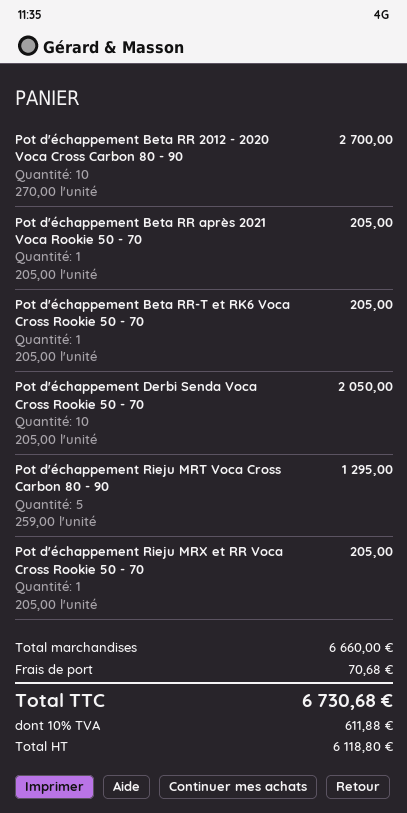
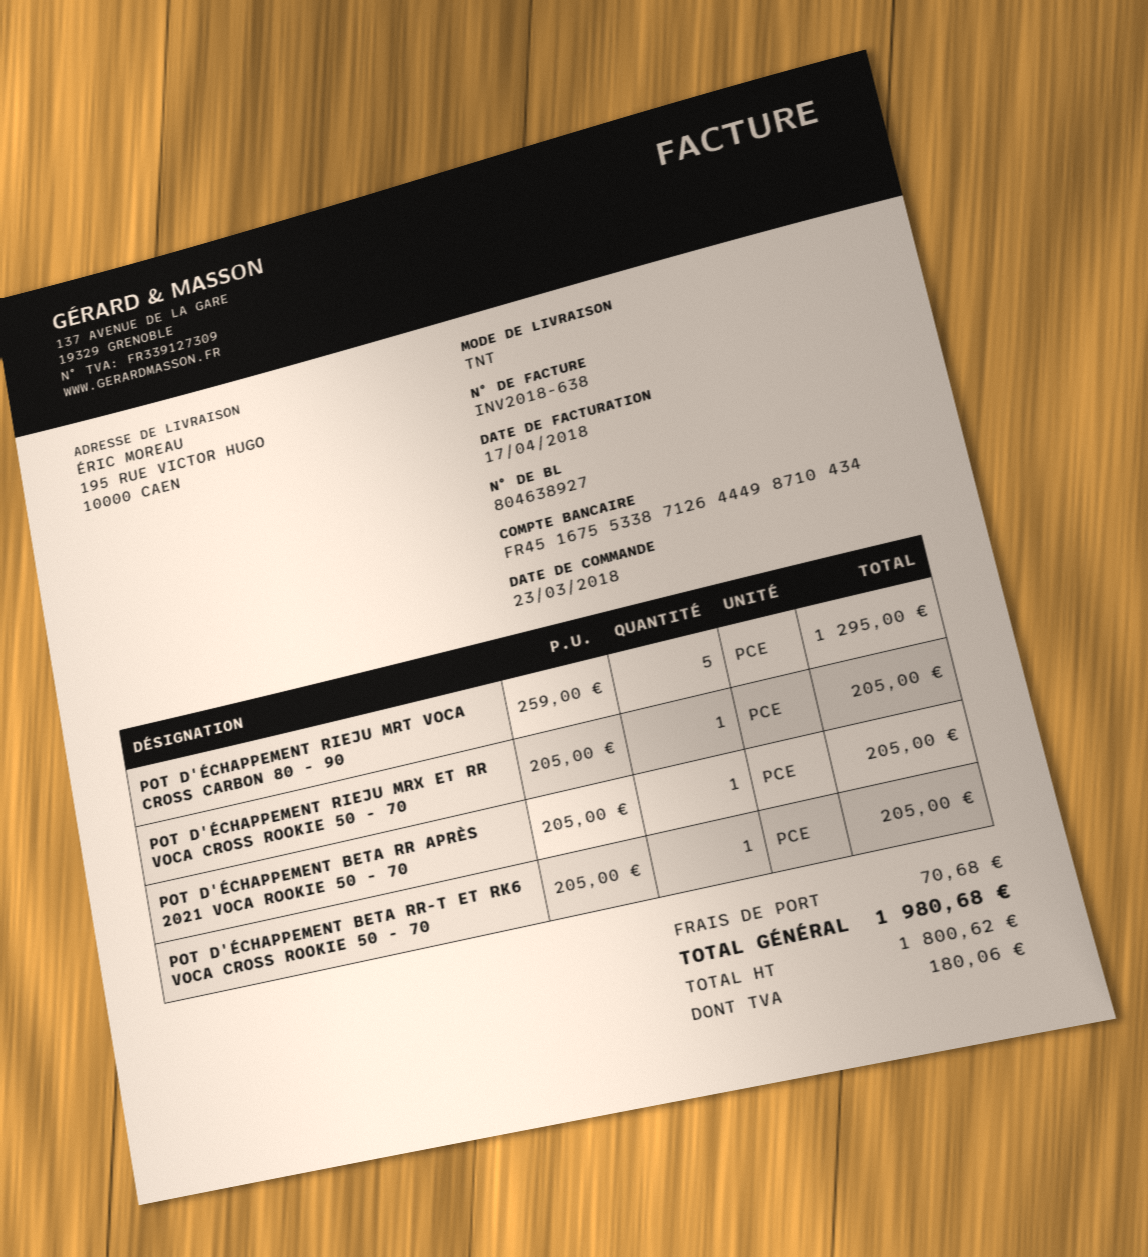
Pot d'échappement Beta RR 2012 - 2020 Voca Cross Carbon 80 - 90: 10 x 270.00 = 2700.00 -> none
Pot d'échappement Derbi Senda Voca Cross Rookie 50 - 70: 10 x 205.00 = 2050.00 -> none
net: 6118.80 -> 1800.62
tax: 611.88 -> 180.06
total: 6730.68 -> 1980.68

